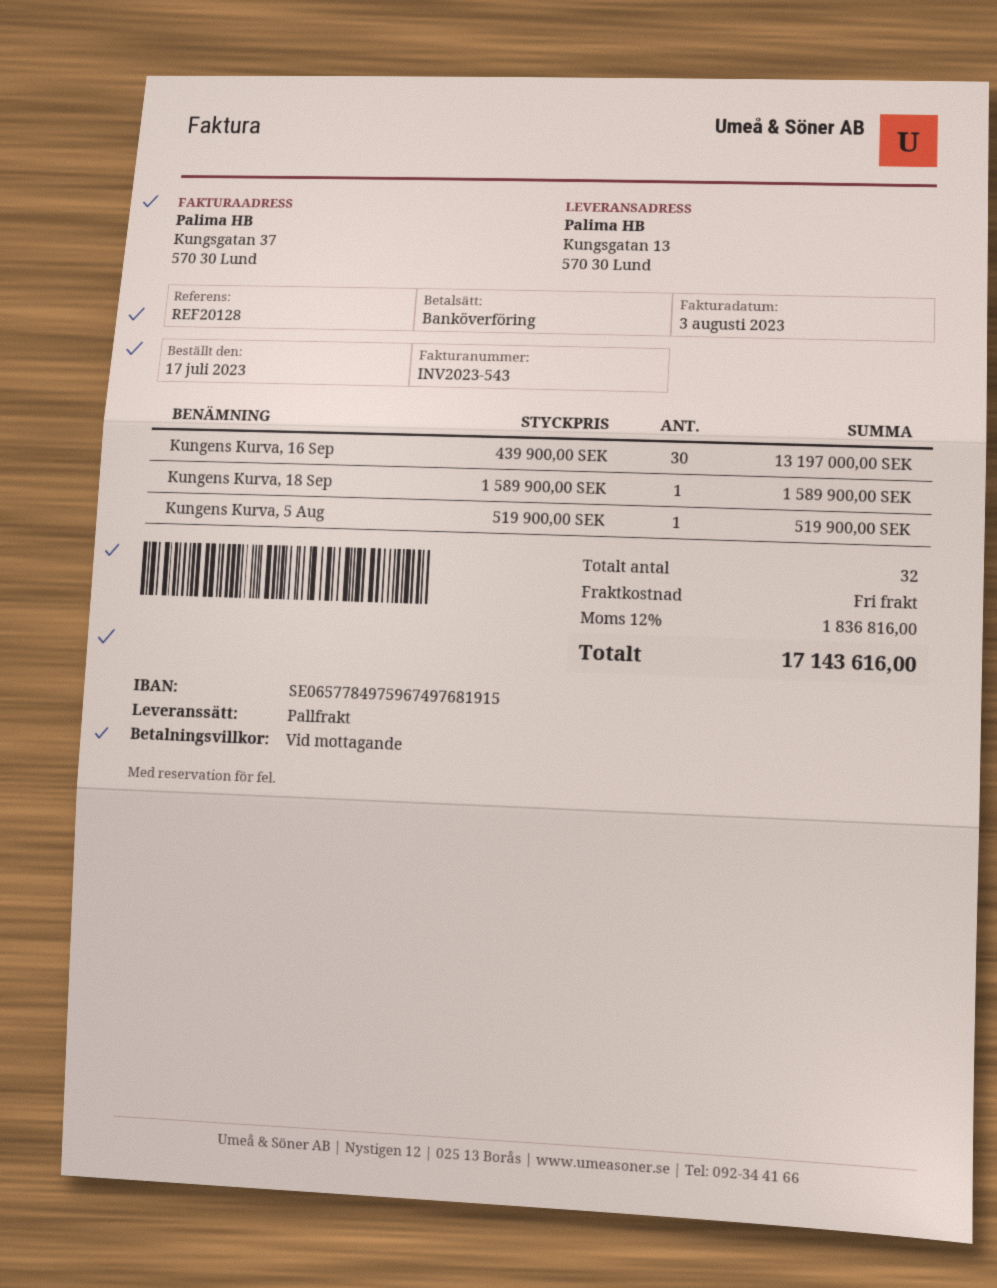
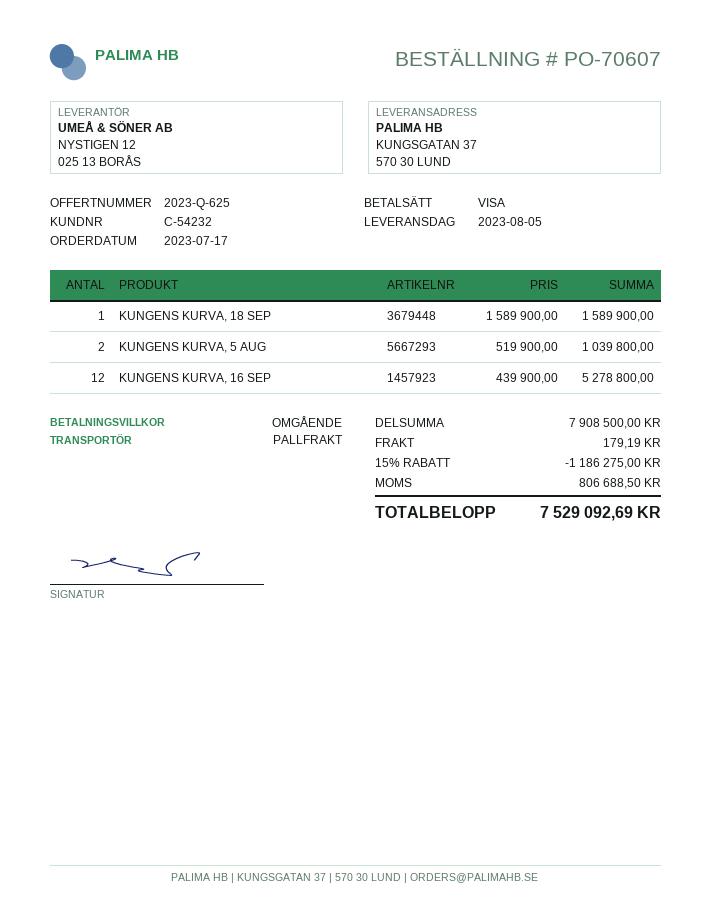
payment method: bank transfer -> Visa
ship to: Kungsgatan 13, 570 30 Lund -> KUNGSGATAN 37, 570 30 LUND
Kungens Kurva, 16 Sep: 30 x 439900.00 = 13197000.00 -> 12 x 439900.00 = 5278800.00
Kungens Kurva, 5 Aug: 1 x 519900.00 = 519900.00 -> 2 x 519900.00 = 1039800.00
discount: none -> 15% = 1186275.00
shipping: 0.00 -> 179.19
tax: 1836816.00 -> 806688.50
total: 17143616.00 -> 7529092.69

